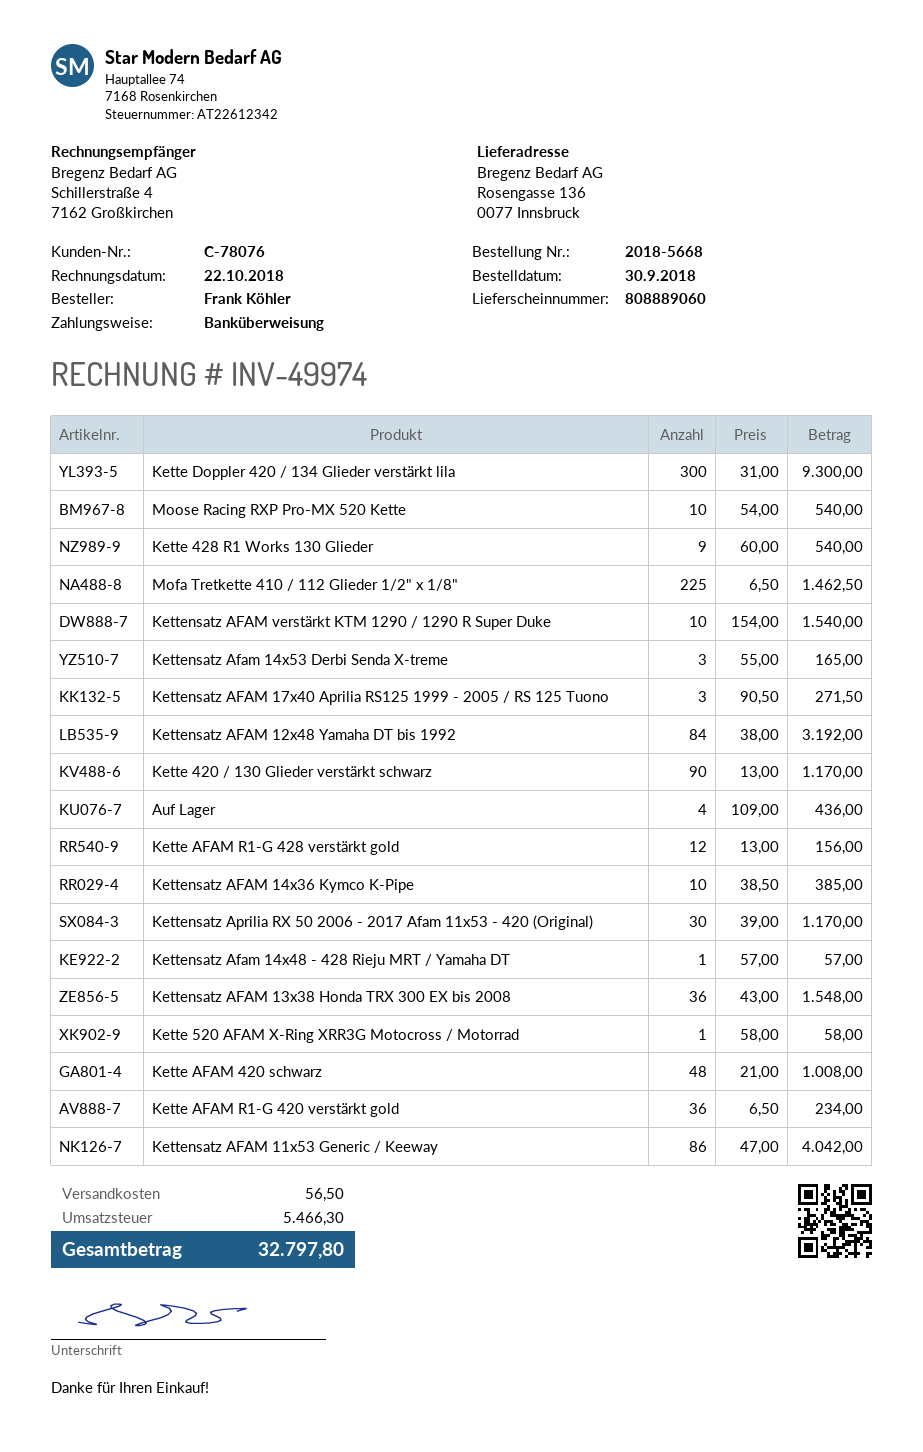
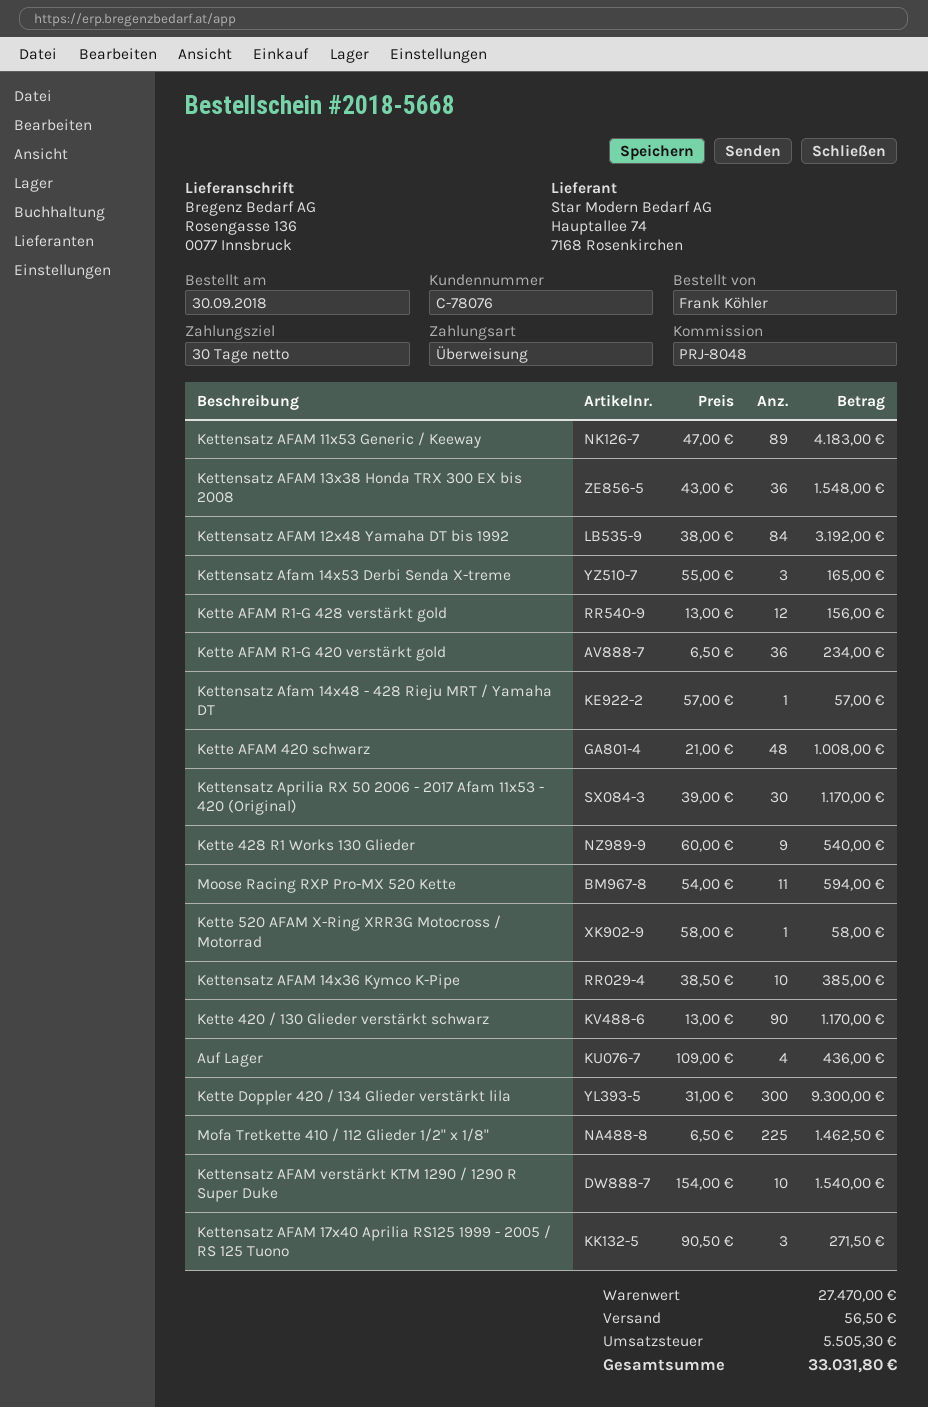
Moose Racing RXP Pro-MX 520 Kette: 10 x 54.00 = 540.00 -> 11 x 54.00 = 594.00
Kettensatz AFAM 11x53 Generic / Keeway: 86 x 47.00 = 4042.00 -> 89 x 47.00 = 4183.00
tax: 5466.30 -> 5505.30
total: 32797.80 -> 33031.80

